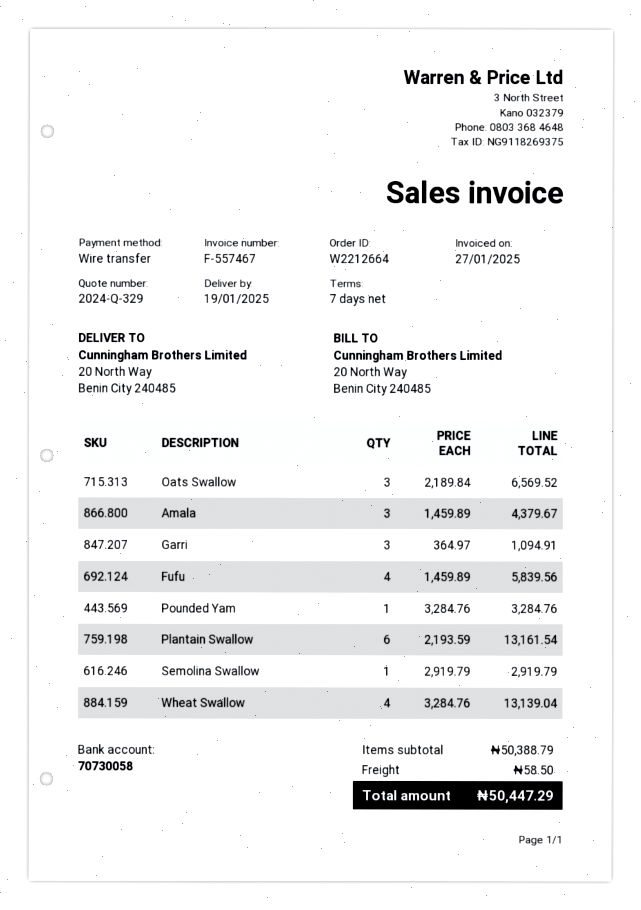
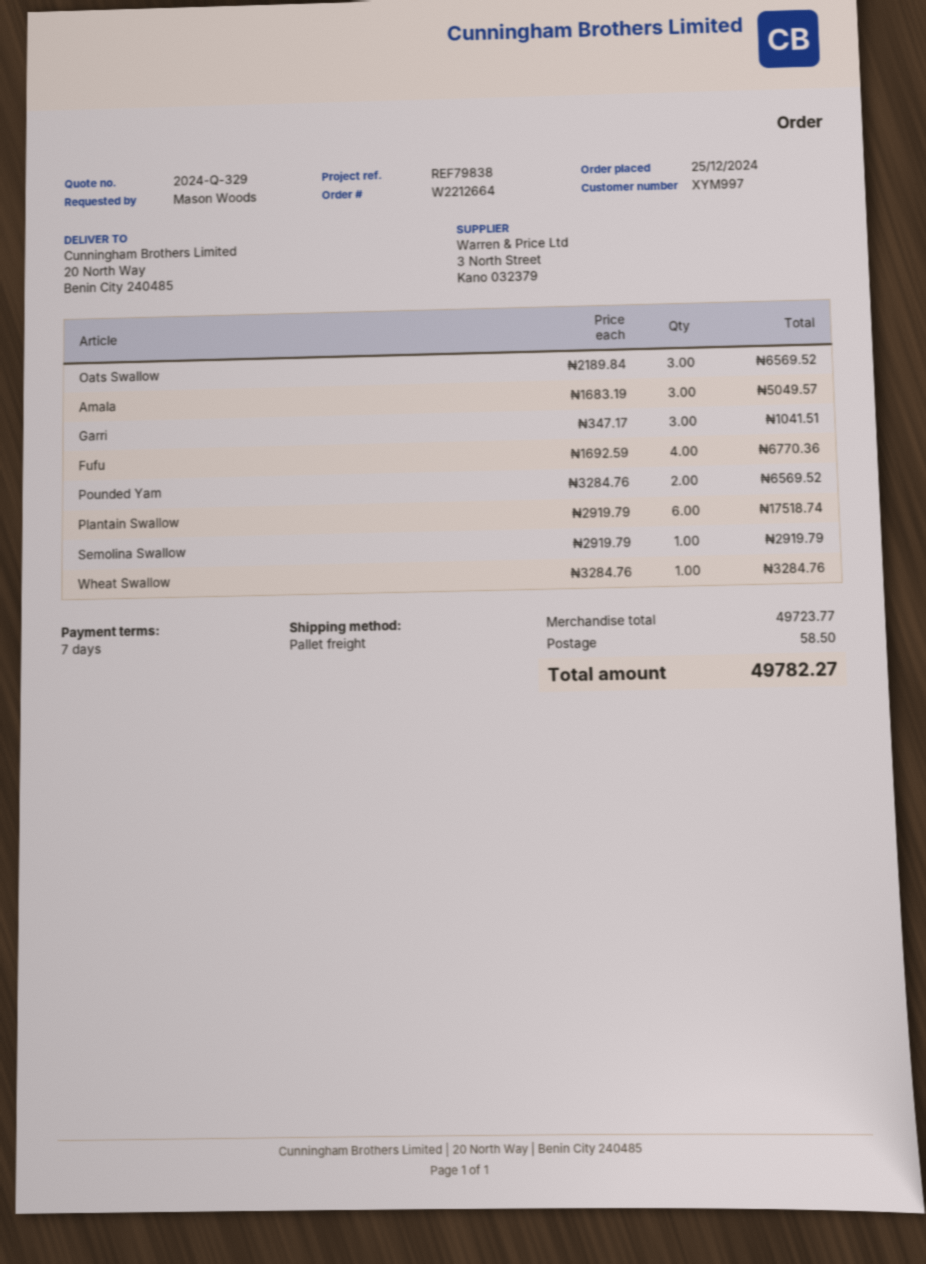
Amala: 3 x 1459.89 = 4379.67 -> 3 x 1683.19 = 5049.57
Garri: 3 x 364.97 = 1094.91 -> 3 x 347.17 = 1041.51
Fufu: 4 x 1459.89 = 5839.56 -> 4 x 1692.59 = 6770.36
Pounded Yam: 1 x 3284.76 = 3284.76 -> 2 x 3284.76 = 6569.52
Plantain Swallow: 6 x 2193.59 = 13161.54 -> 6 x 2919.79 = 17518.74
Wheat Swallow: 4 x 3284.76 = 13139.04 -> 1 x 3284.76 = 3284.76
subtotal: 50388.79 -> 49723.77
total: 50447.29 -> 49782.27

